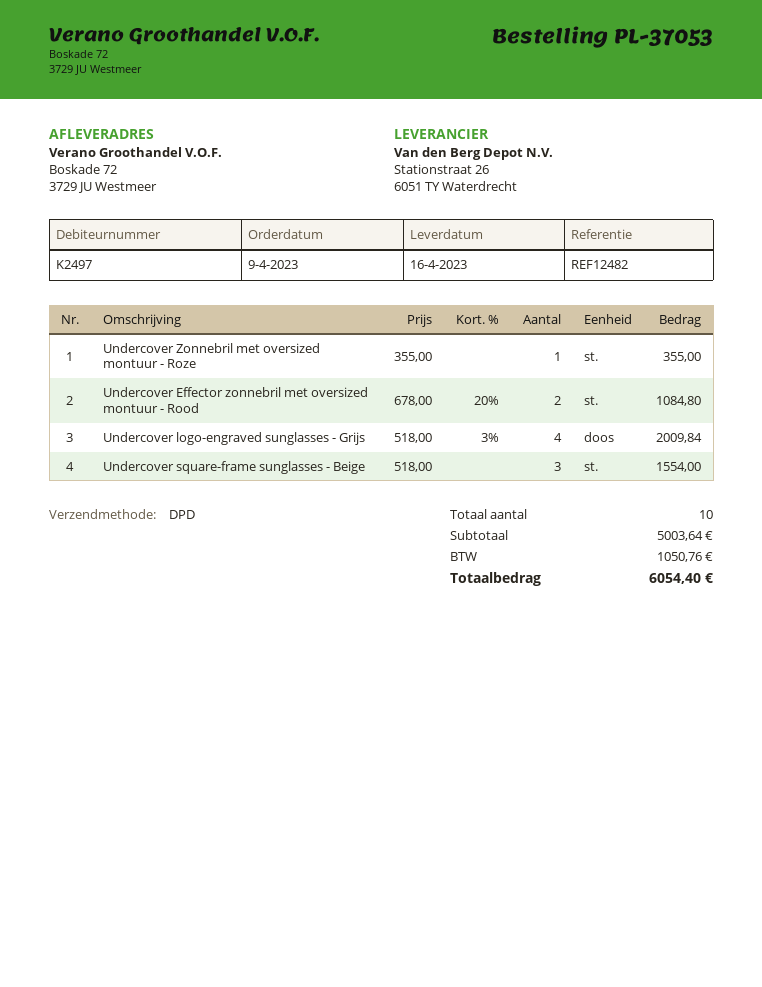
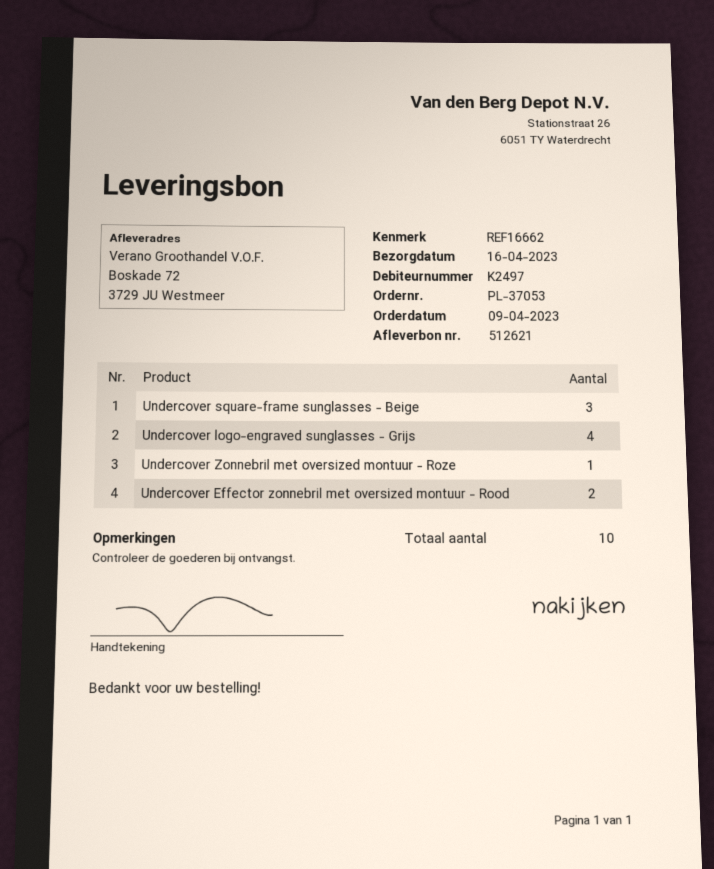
reference: REF12482 -> REF16662

